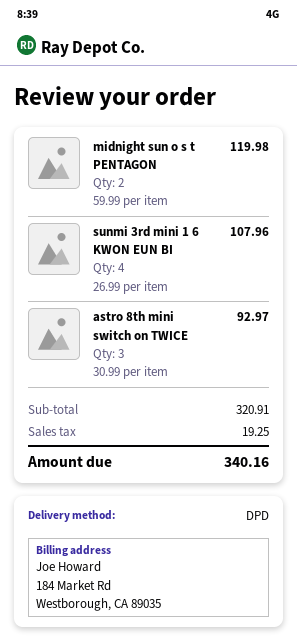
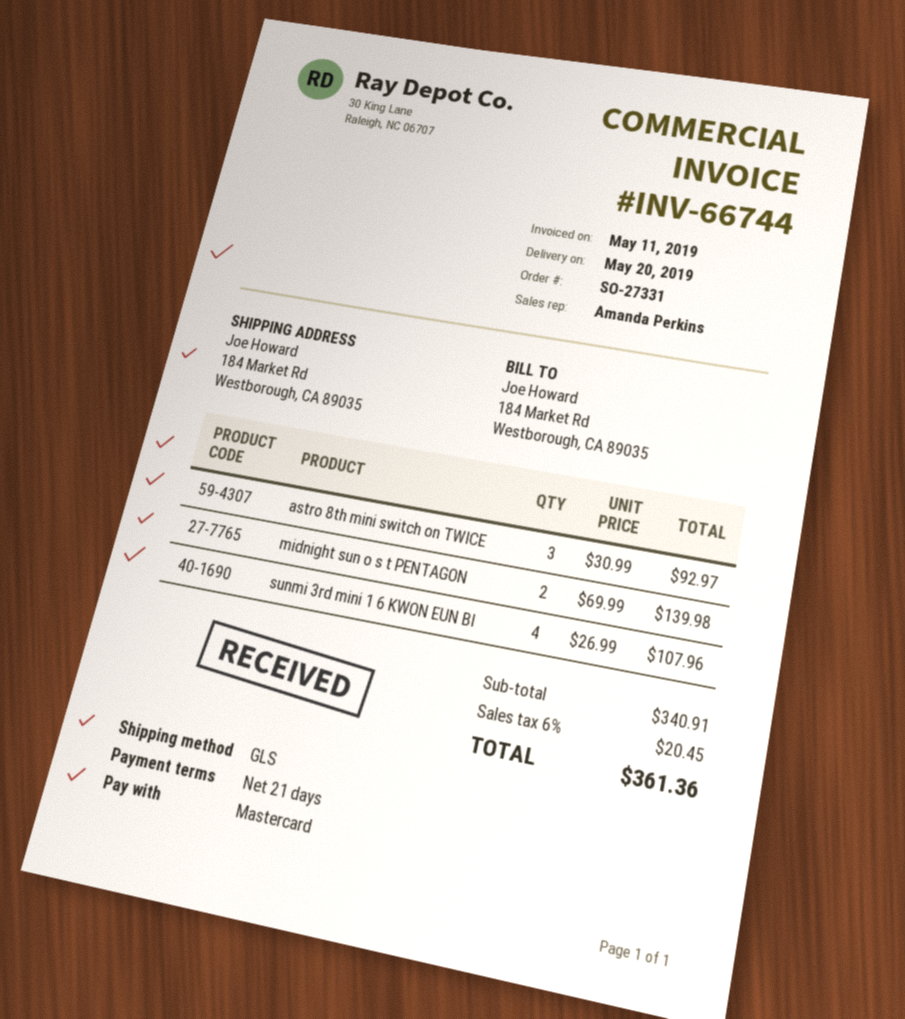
shipping method: DPD -> GLS
midnight sun o s t PENTAGON: 2 x 59.99 = 119.98 -> 2 x 69.99 = 139.98
subtotal: 320.91 -> 340.91
tax: 19.25 -> 20.45
total: 340.16 -> 361.36

